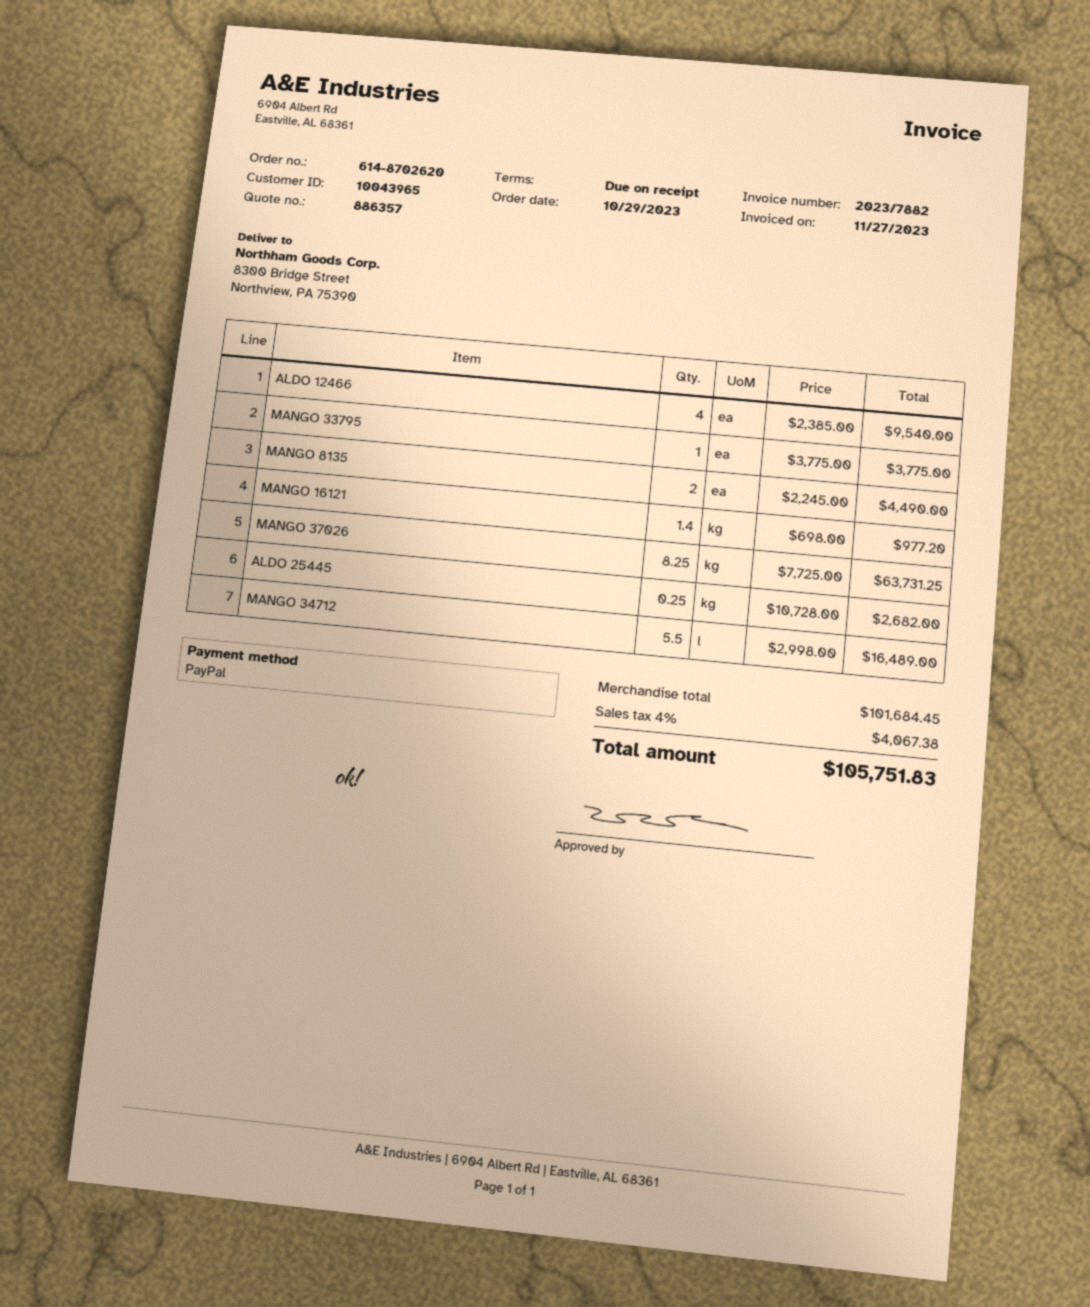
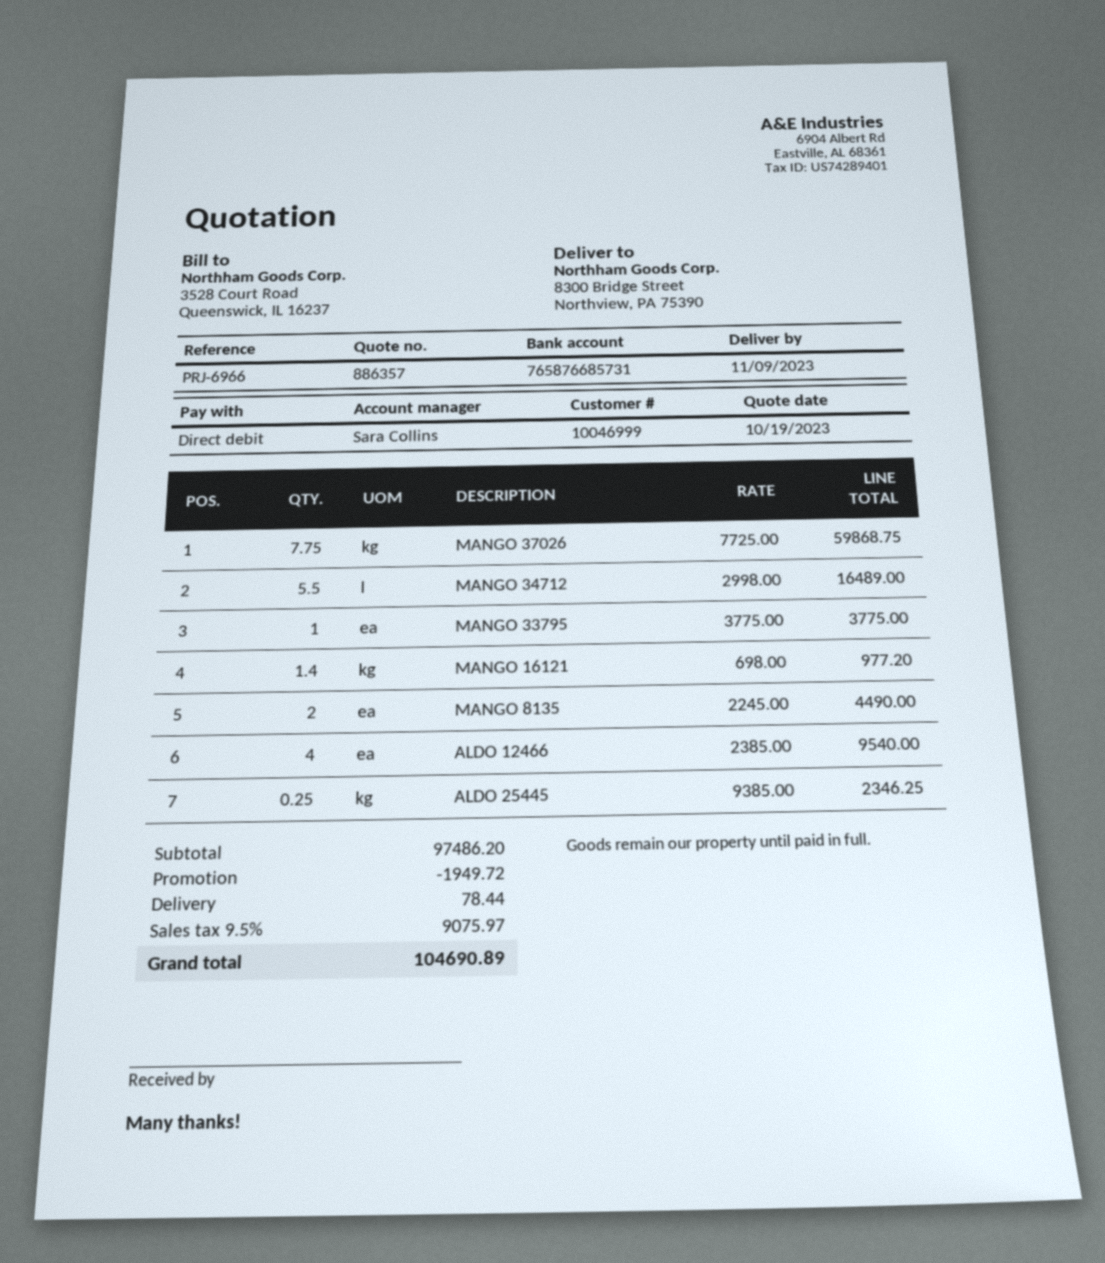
customer number: 10043965 -> 10046999
payment method: PayPal -> direct debit
MANGO 37026: 8.25 x 7725.00 = 63731.25 -> 7.75 x 7725.00 = 59868.75
ALDO 25445: 0.25 x 10728.00 = 2682.00 -> 0.25 x 9385.00 = 2346.25
subtotal: 101684.45 -> 97486.20
discount: none -> 1949.72
shipping: none -> 78.44
tax: 4% = 4067.38 -> 9.5% = 9075.97
total: 105751.83 -> 104690.89

